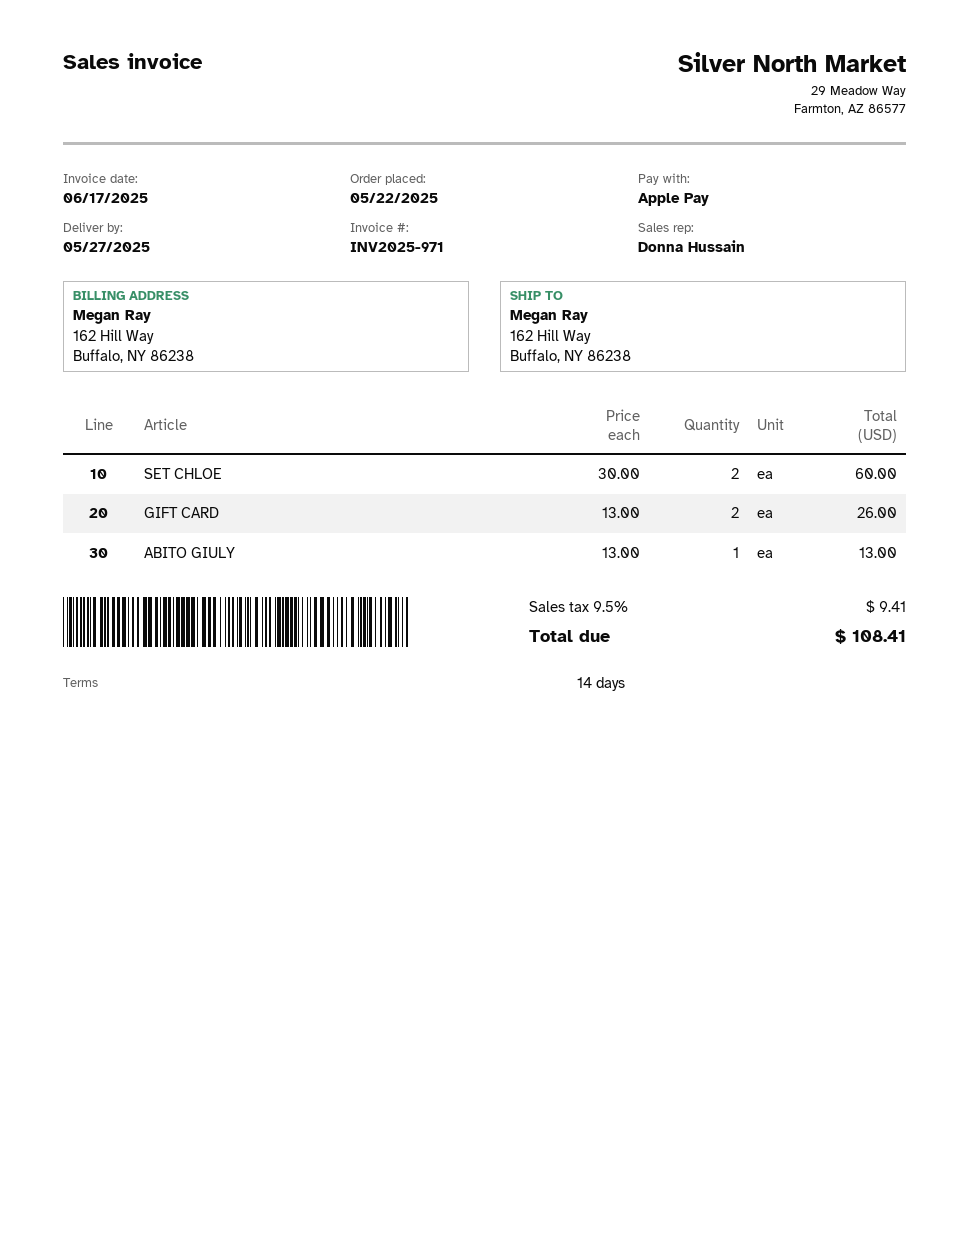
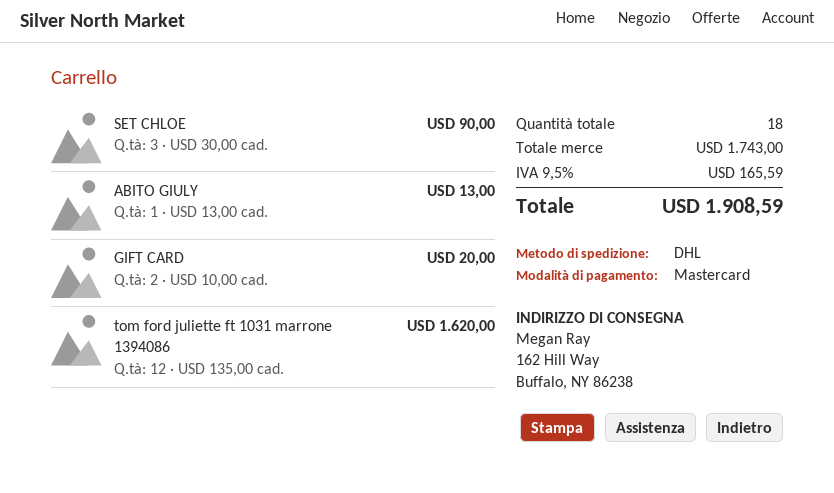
payment method: Apple Pay -> Mastercard
SET CHLOE: 2 x 30.00 = 60.00 -> 3 x 30.00 = 90.00
GIFT CARD: 2 x 13.00 = 26.00 -> 2 x 10.00 = 20.00
tom ford juliette ft 1031 marrone 1394086: none -> 12 x 135.00 = 1620.00
tax: 9.5% = 9.41 -> 9.5% = 165.59
total: 108.41 -> 1908.59

